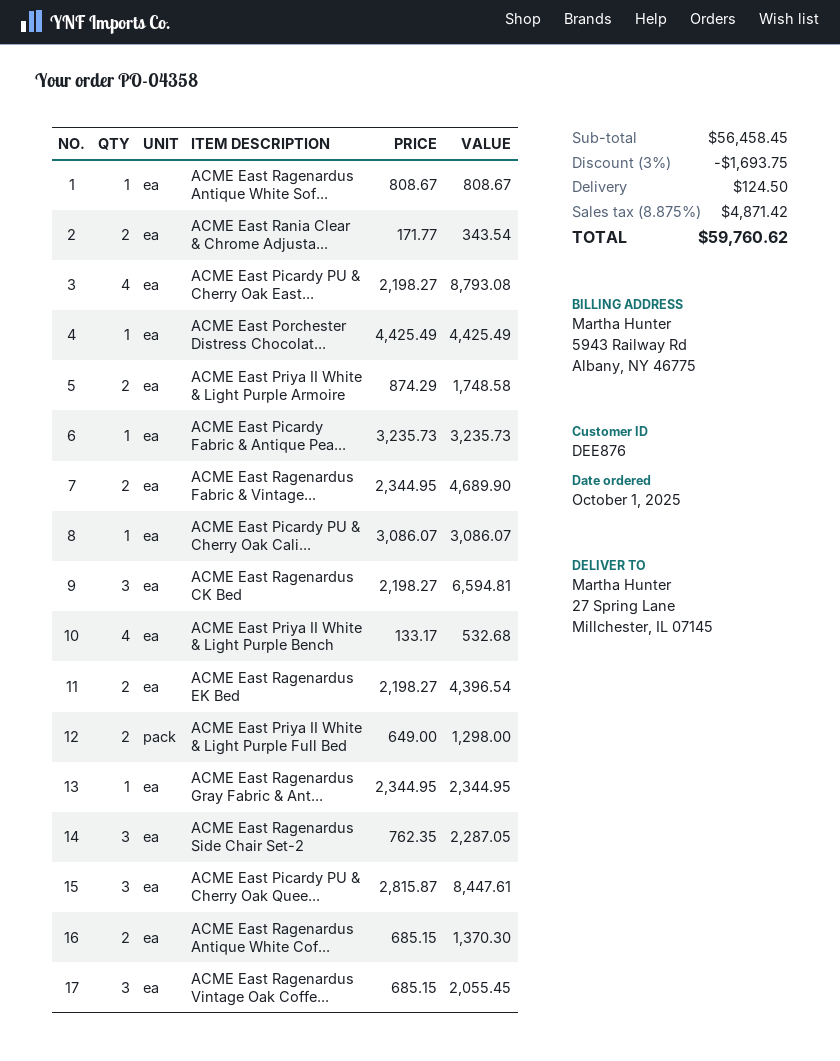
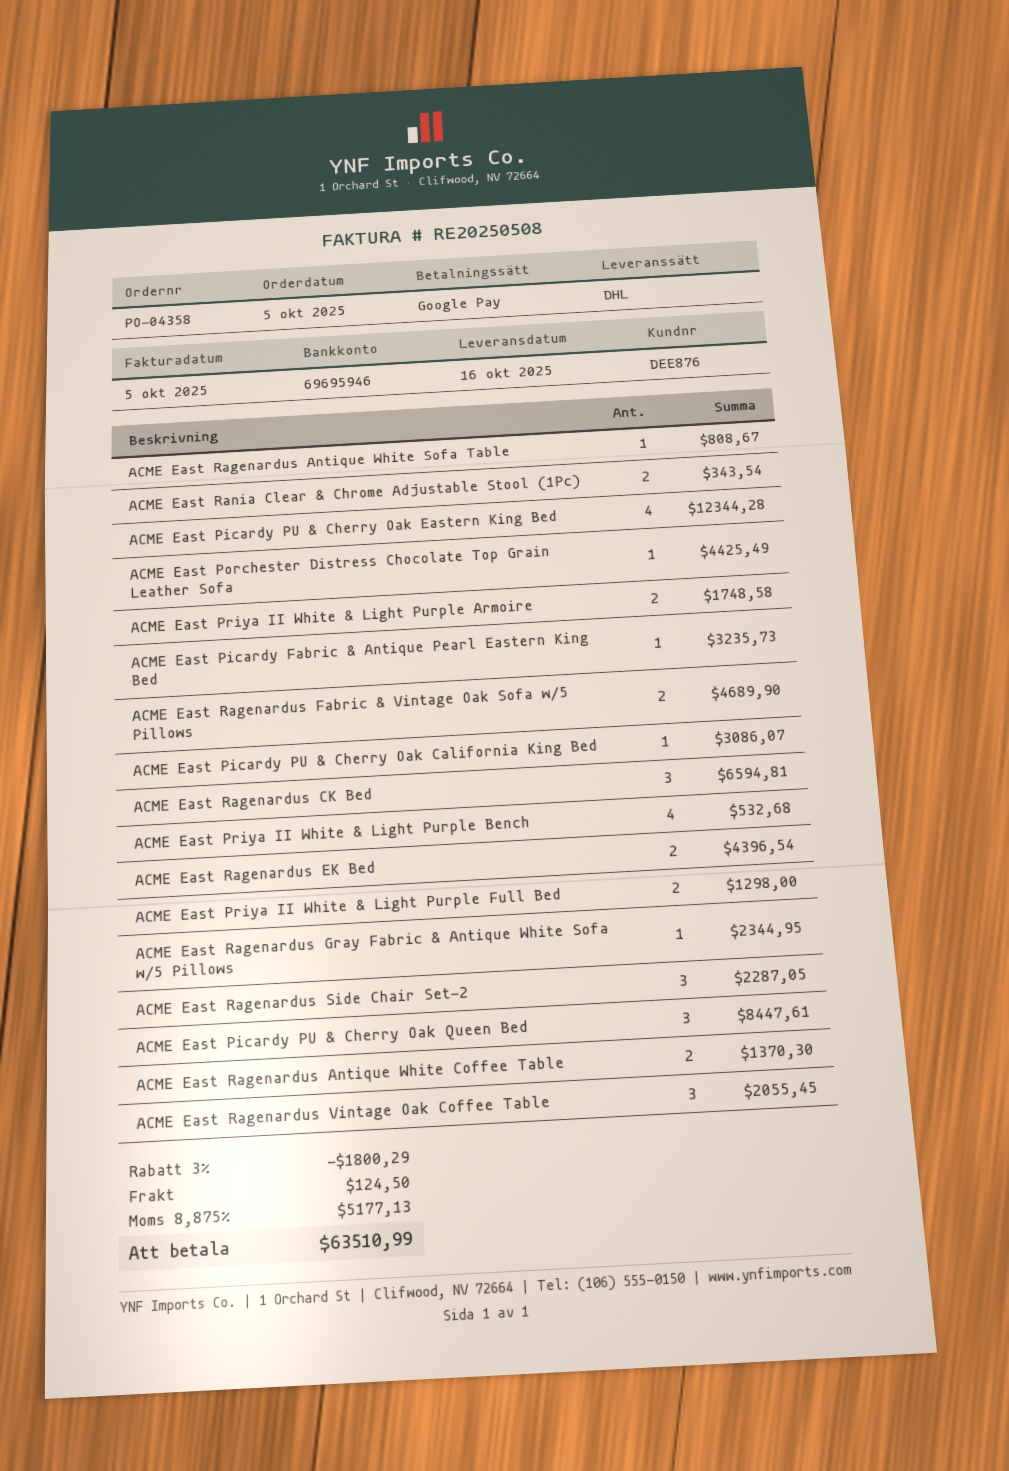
order date: 2025-10-01 -> 2025-10-05
ACME East Picardy PU & Cherry Oak East...: 4 for 8793.08 -> 4 for 12344.28
discount: 3% = 1693.75 -> 3% = 1800.29
tax: 8.875% = 4871.42 -> 8.875% = 5177.13
total: 59760.62 -> 63510.99

